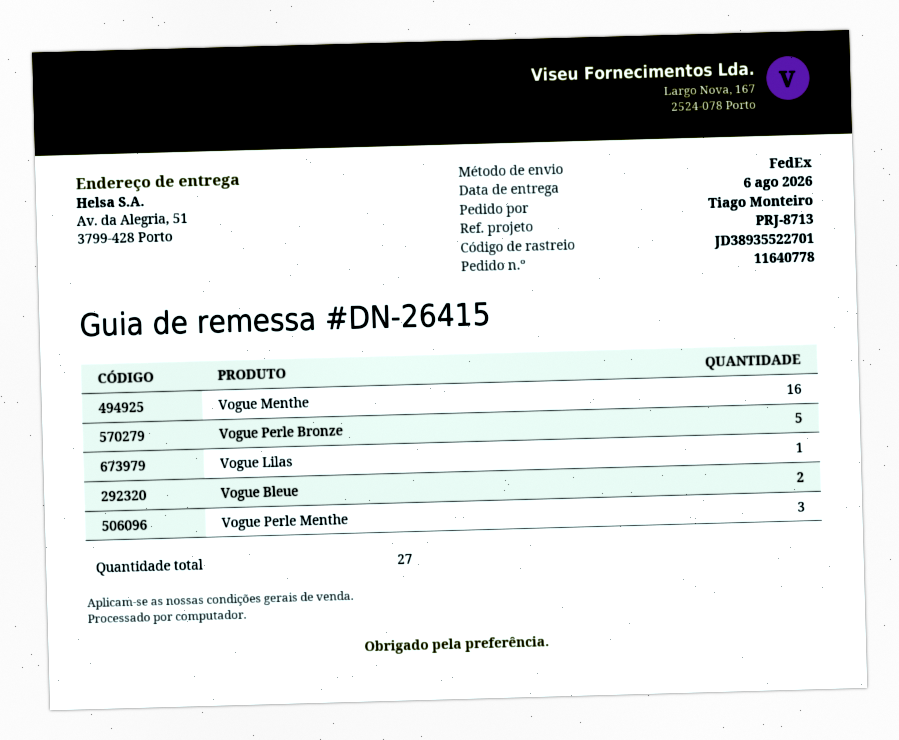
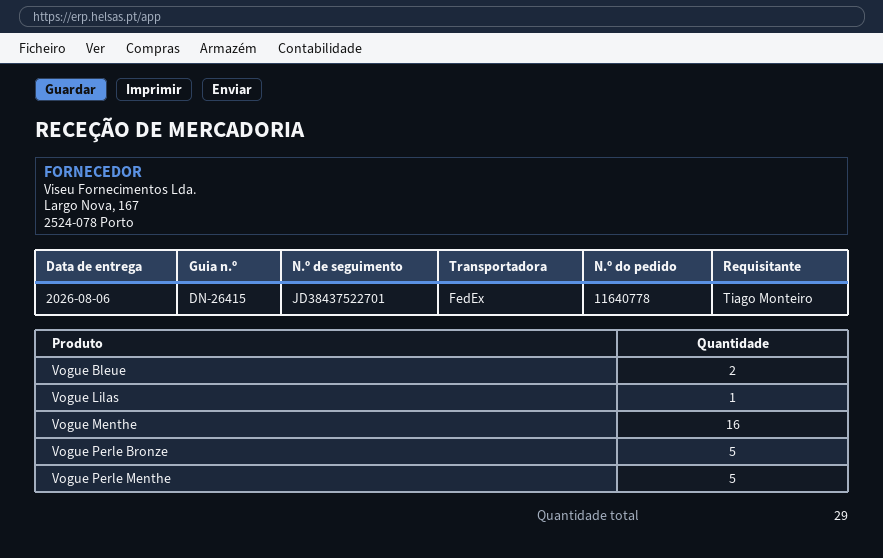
tracking number: JD38935522701 -> JD38437522701
Vogue Perle Menthe: 3 -> 5
total quantity: 27 -> 29

